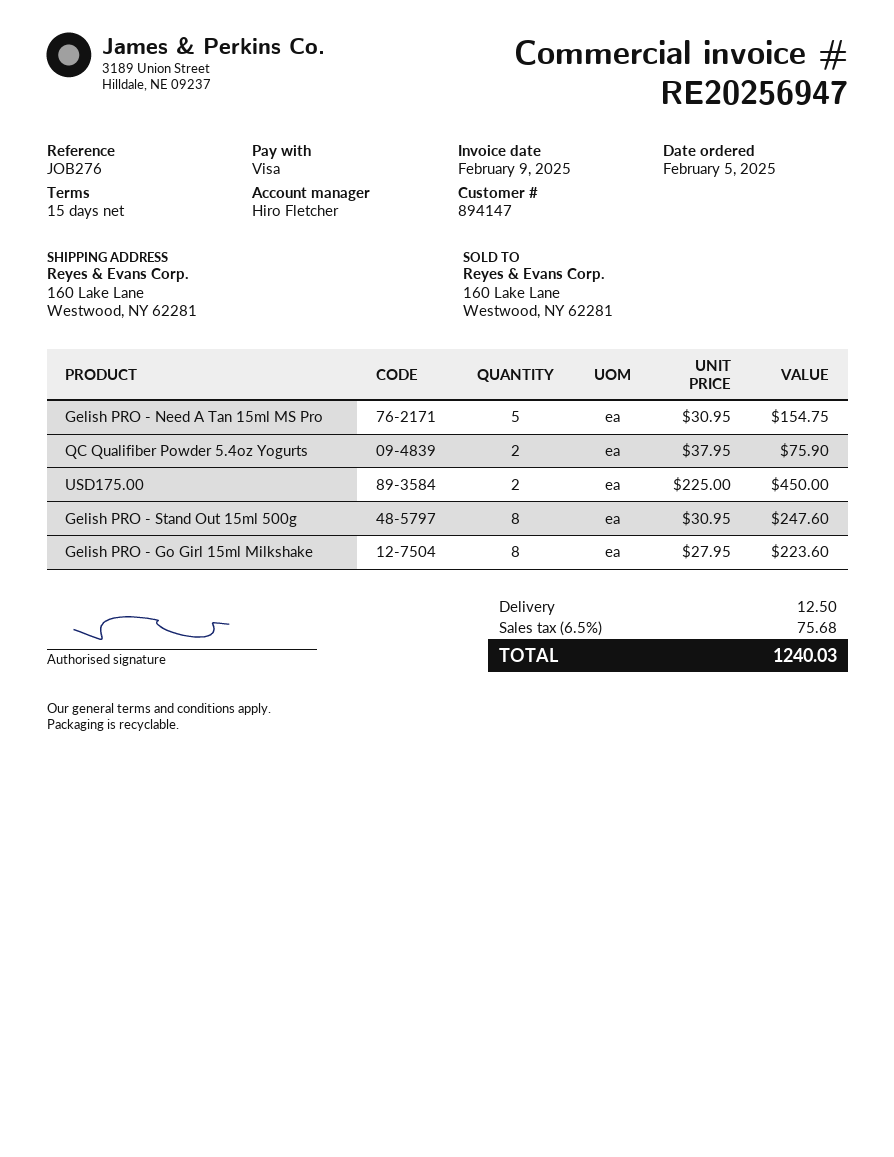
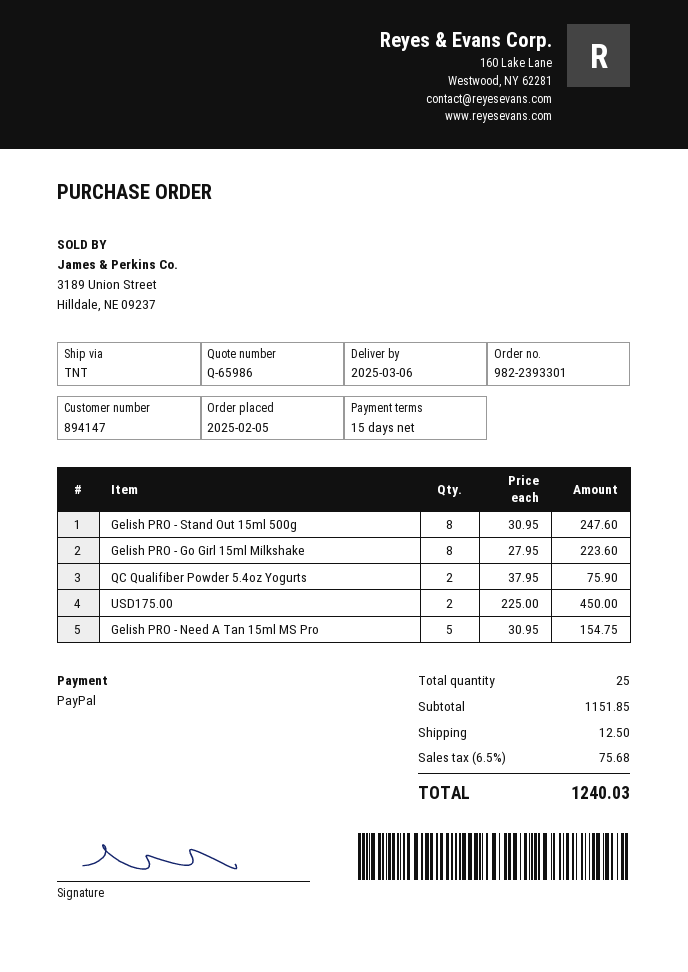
payment method: Visa -> PayPal

